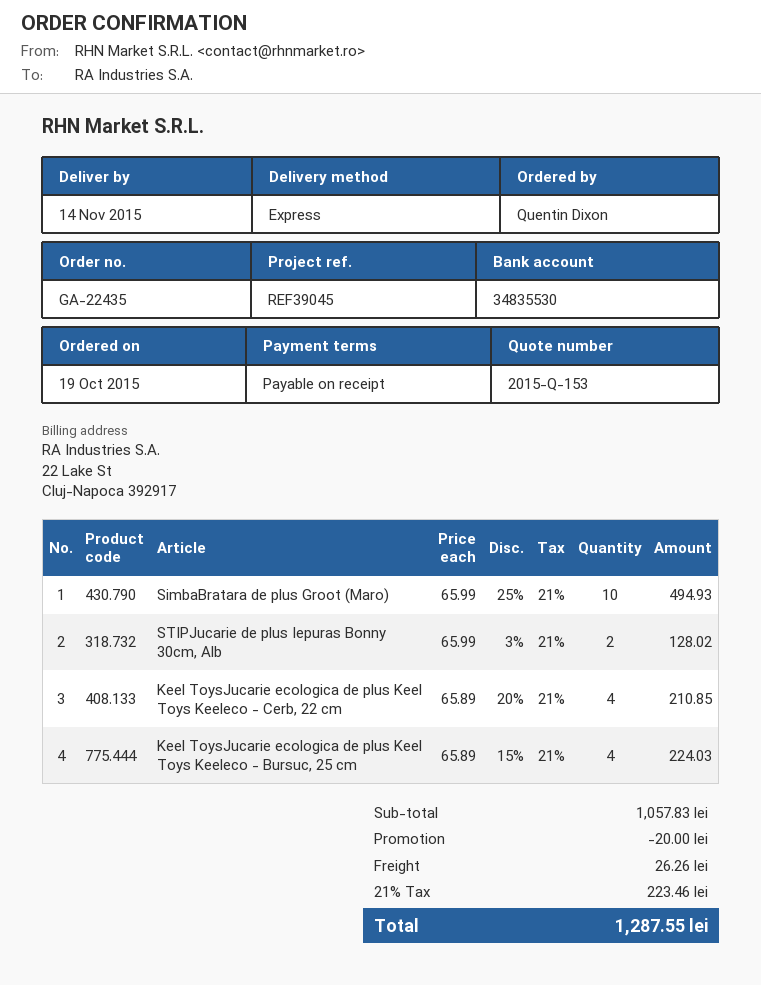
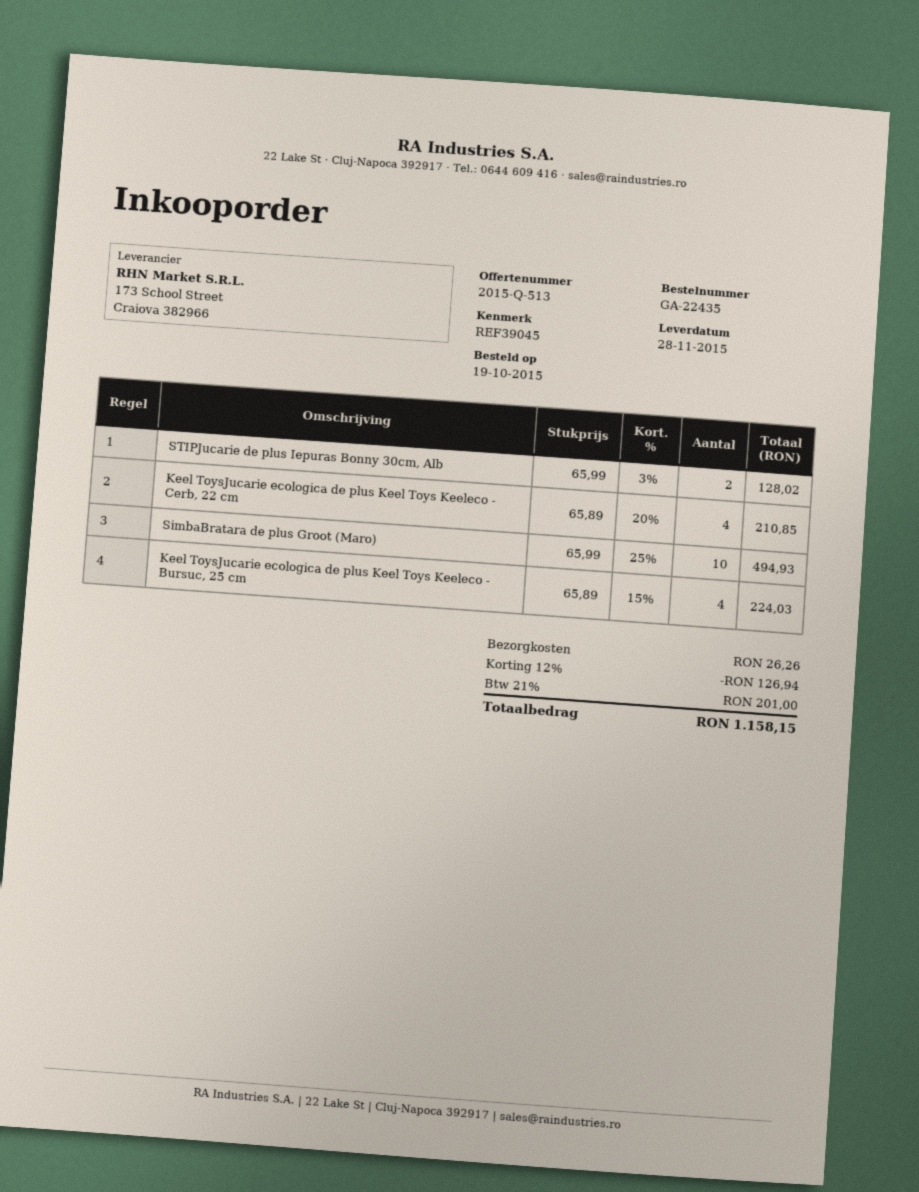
quote number: 2015-Q-153 -> 2015-Q-513
delivery date: 2015-11-14 -> 2015-11-28
discount: 20.00 -> 126.94
tax: 21% = 223.46 -> 21% = 201.00
total: 1287.55 -> 1158.15

